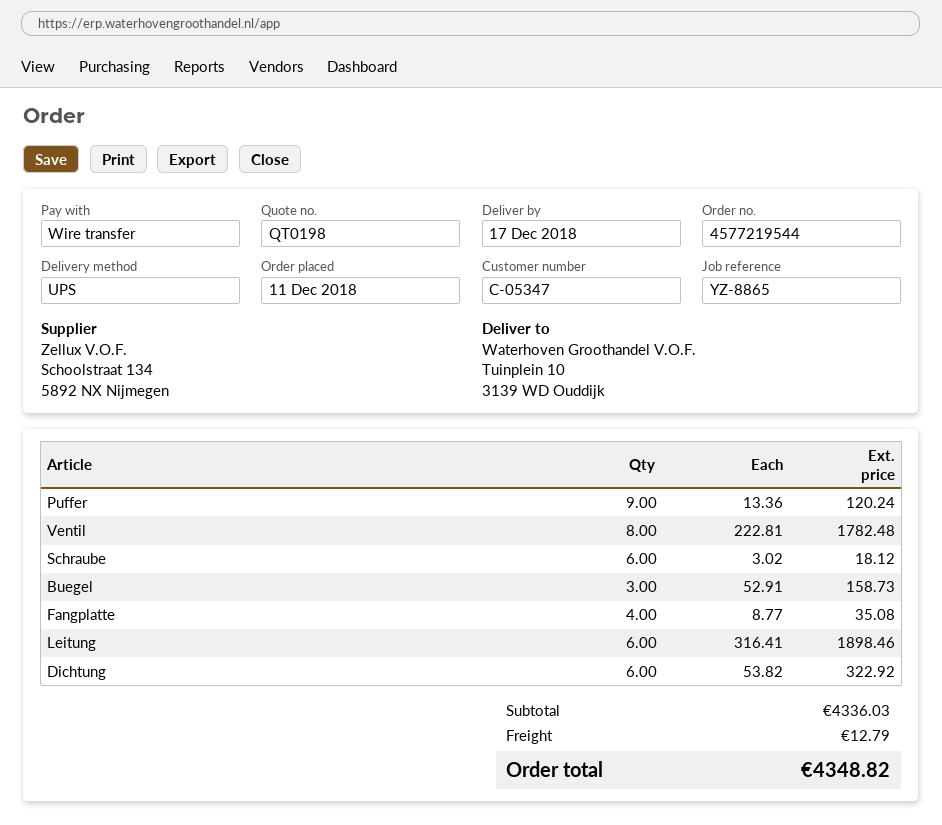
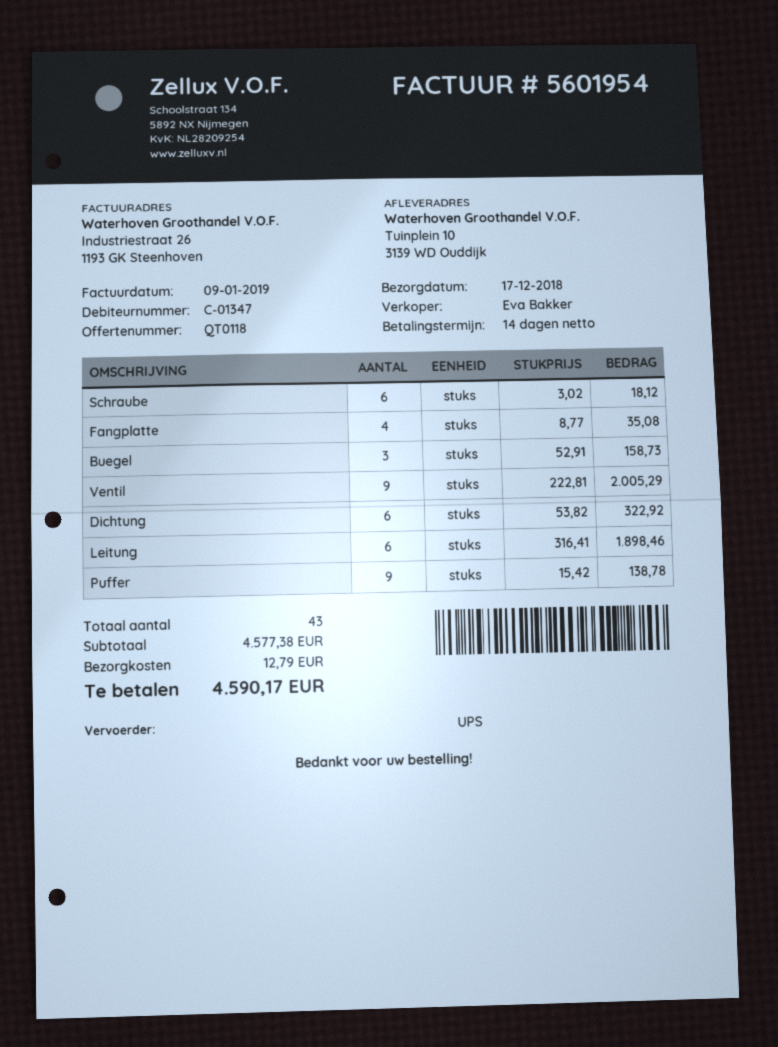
quote number: QT0198 -> QT0118
customer number: C-05347 -> C-01347
Puffer: 9 x 13.36 = 120.24 -> 9 x 15.42 = 138.78
Ventil: 8 x 222.81 = 1782.48 -> 9 x 222.81 = 2005.29
subtotal: 4336.03 -> 4577.38
total: 4348.82 -> 4590.17

